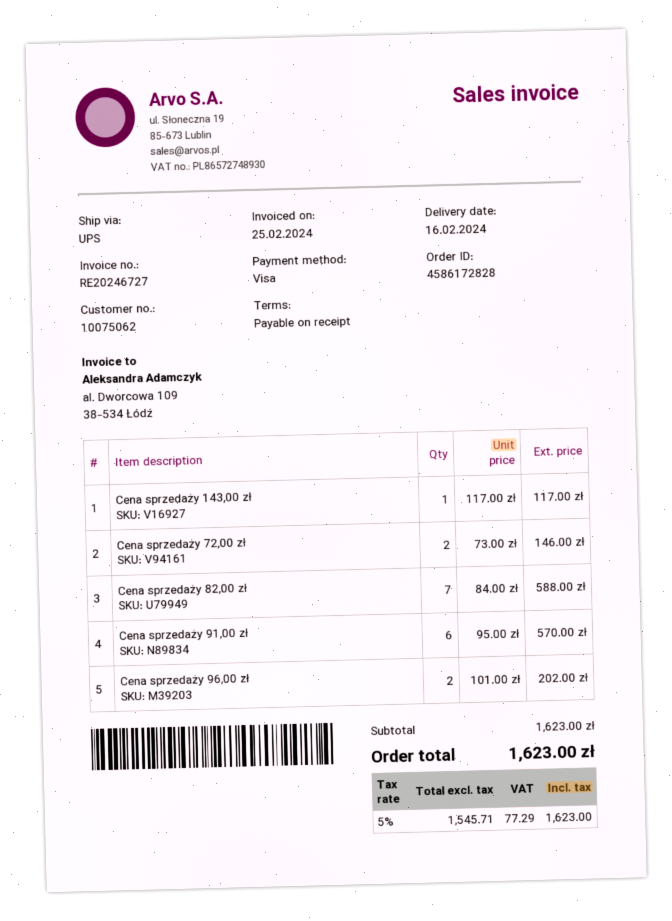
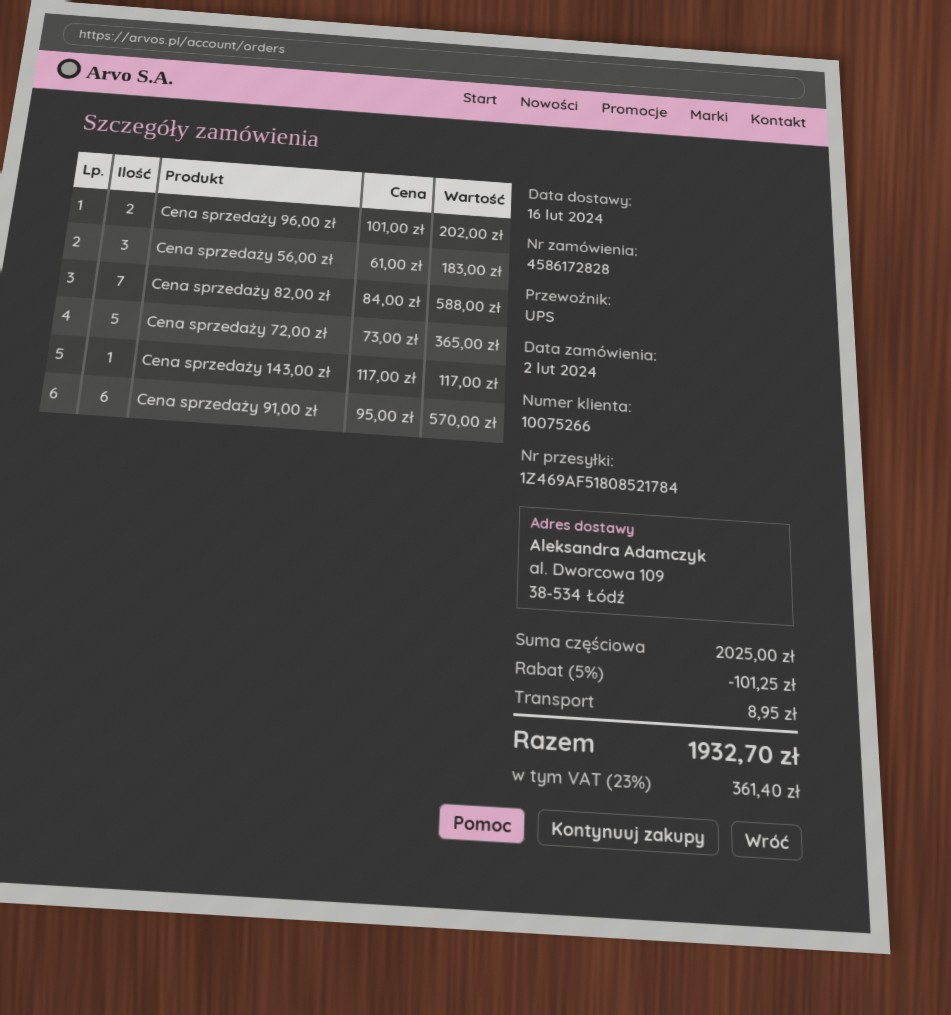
customer number: 10075062 -> 10075266
Cena sprzedaży 72,00 zł: 2 x 73.00 = 146.00 -> 5 x 73.00 = 365.00
Cena sprzedaży 56,00 zł: none -> 3 x 61.00 = 183.00
subtotal: 1623.00 -> 2025.00
discount: none -> 5% = 101.25
shipping: none -> 8.95
tax: 5% = 77.29 -> 23% = 361.40
total: 1623.00 -> 1932.70

